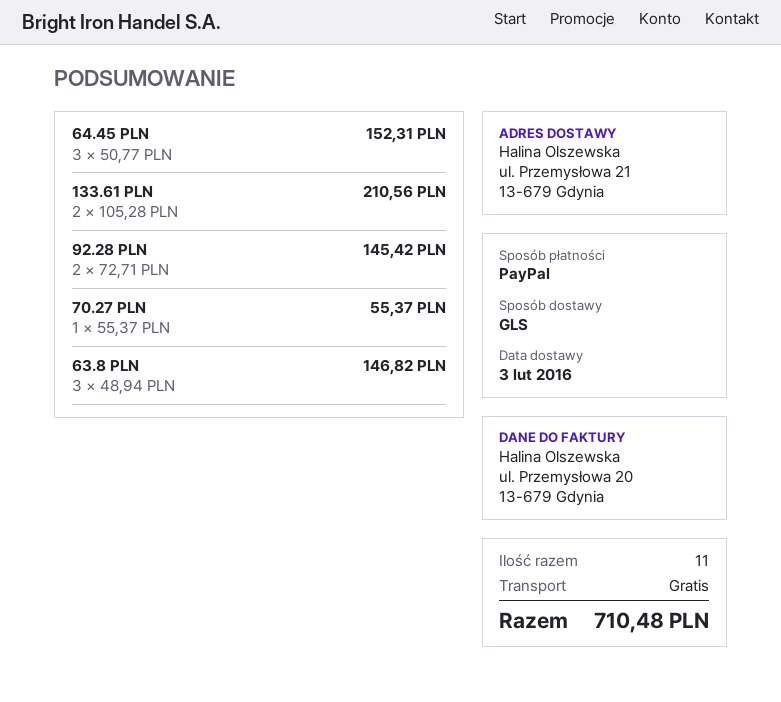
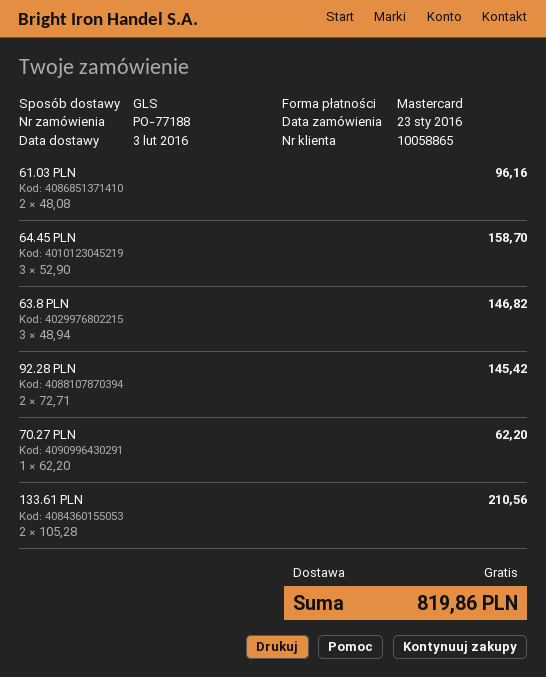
payment method: PayPal -> Mastercard
64.45 PLN: 3 x 50.77 = 152.31 -> 3 x 52.90 = 158.70
70.27 PLN: 1 x 55.37 = 55.37 -> 1 x 62.20 = 62.20
61.03 PLN: none -> 2 x 48.08 = 96.16
total: 710.48 -> 819.86

